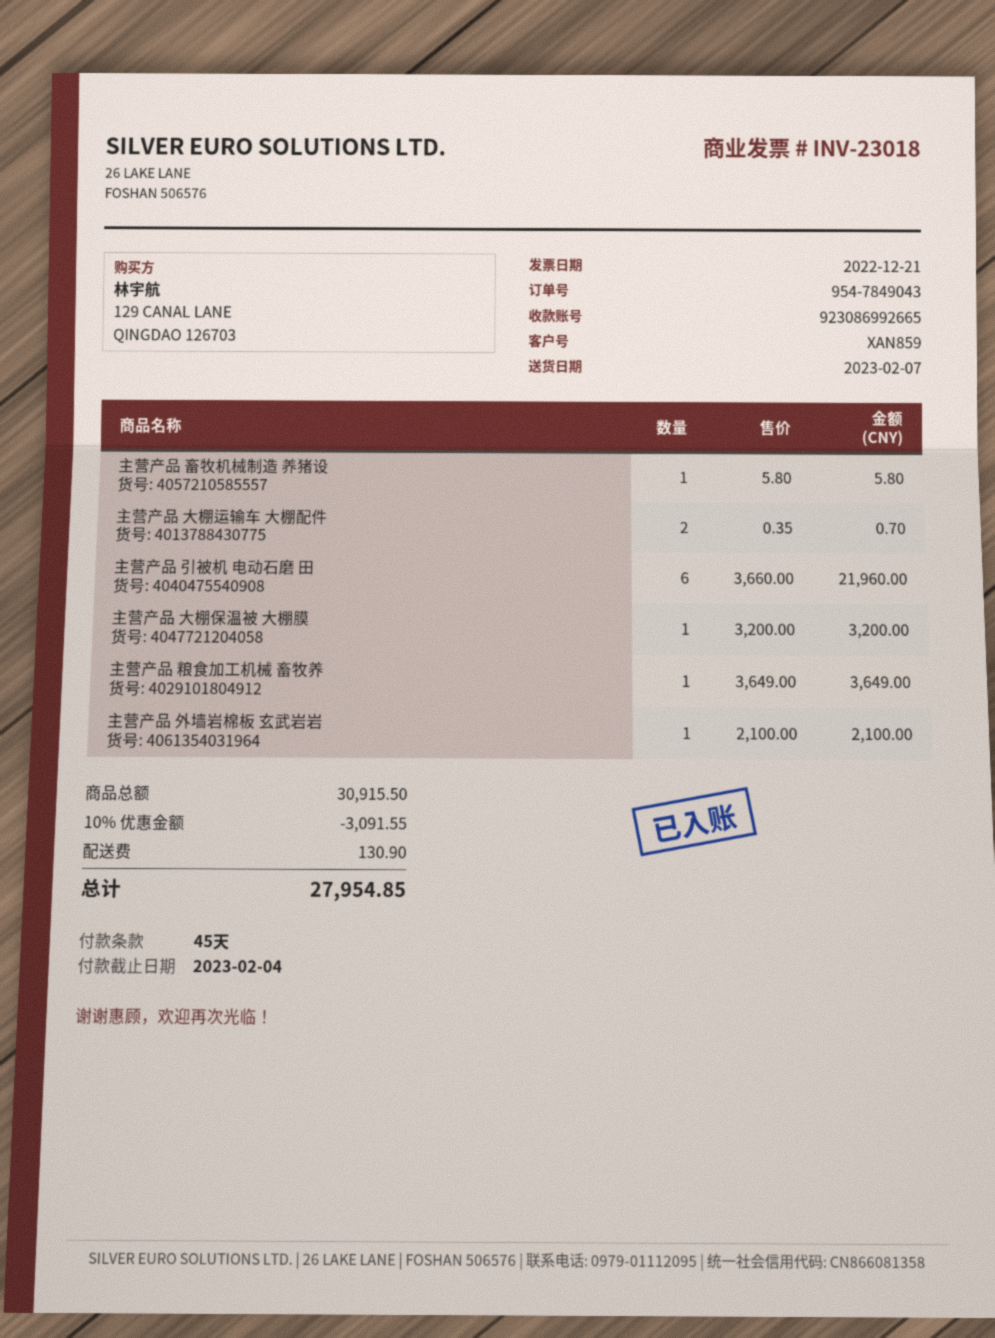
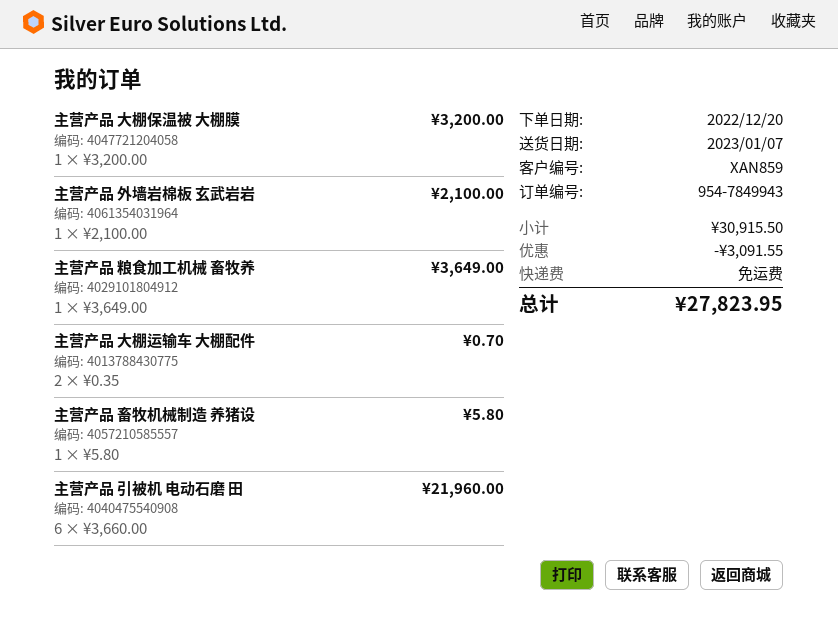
order number: 954-7849043 -> 954-7849943
delivery date: 2023-02-07 -> 2023-01-07
shipping: 130.90 -> 0.00
total: 27954.85 -> 27823.95

